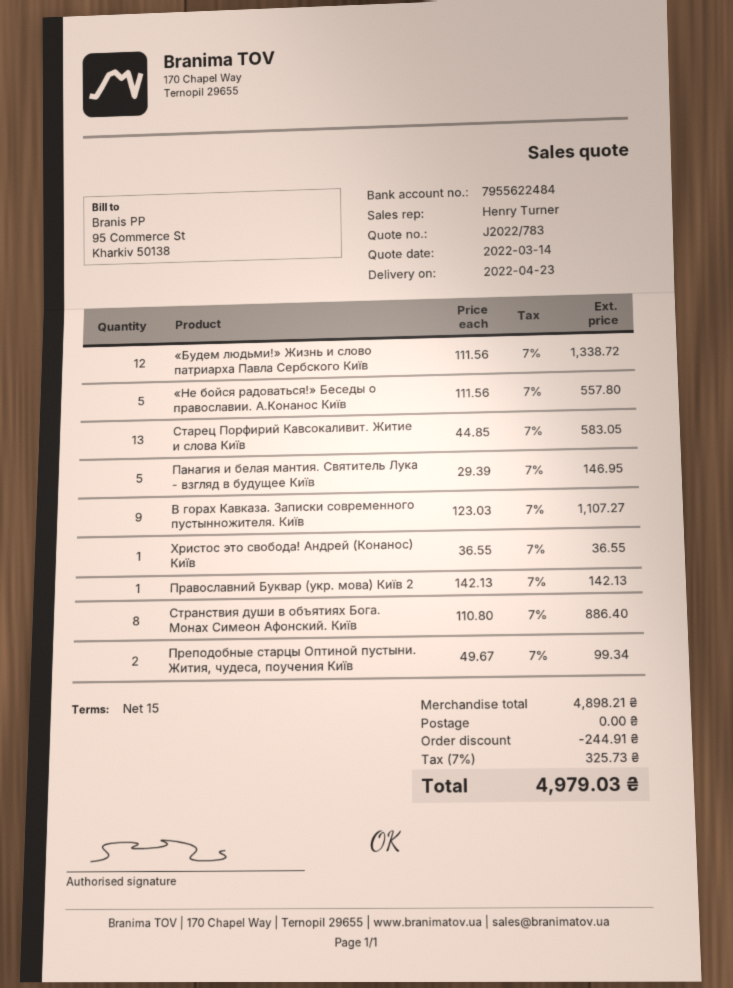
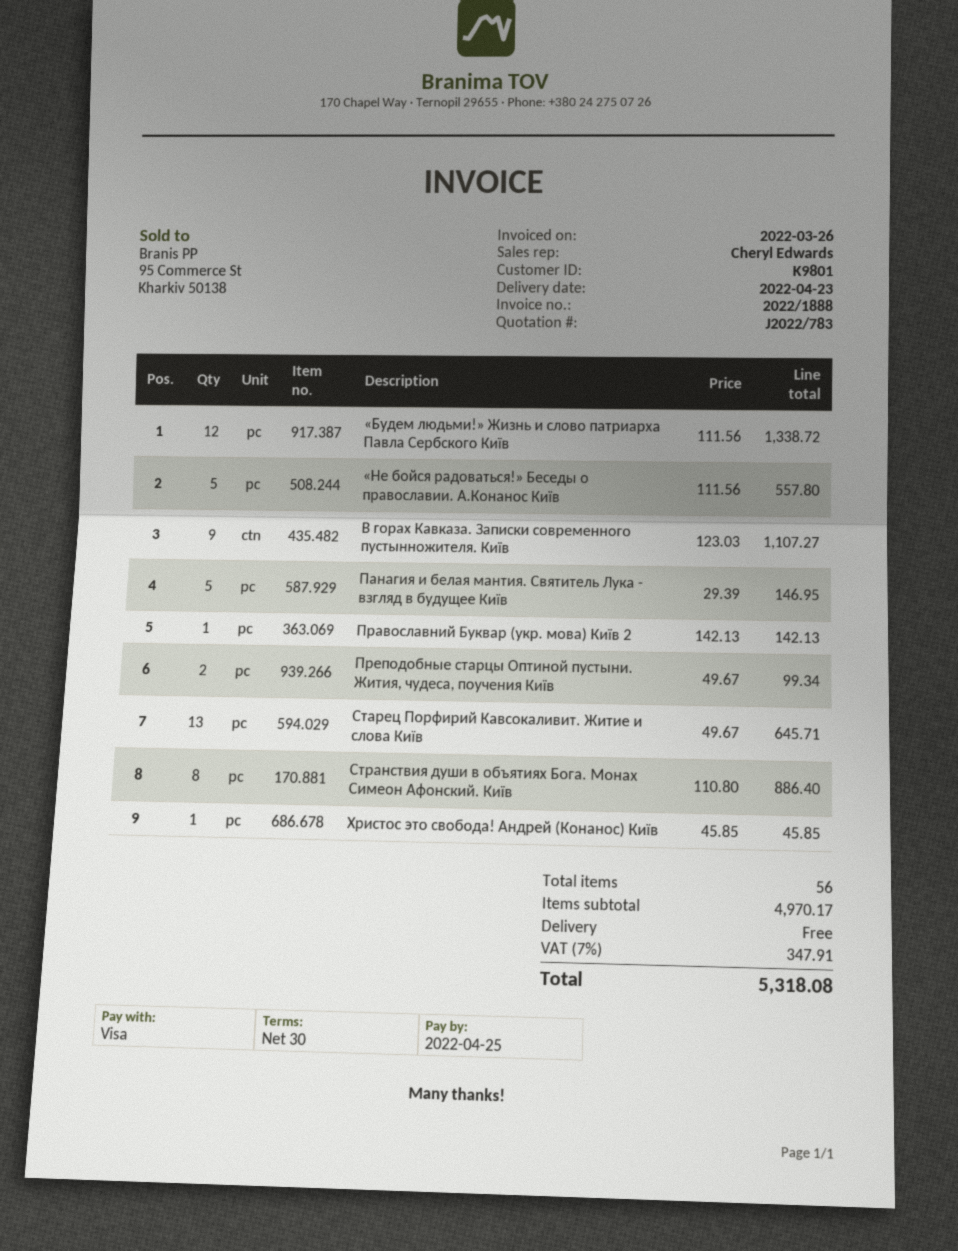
payment terms: 15 days -> 30 days
sales rep: Henry Turner -> Cheryl Edwards
Старец Порфирий Кавсокаливит. Житие и слова Київ: 13 x 44.85 = 583.05 -> 13 x 49.67 = 645.71
Христос это свобода! Андрей (Конанос) Київ: 1 x 36.55 = 36.55 -> 1 x 45.85 = 45.85
subtotal: 4898.21 -> 4970.17
discount: 244.91 -> none
tax: 7% = 325.73 -> 7% = 347.91
total: 4979.03 -> 5318.08

